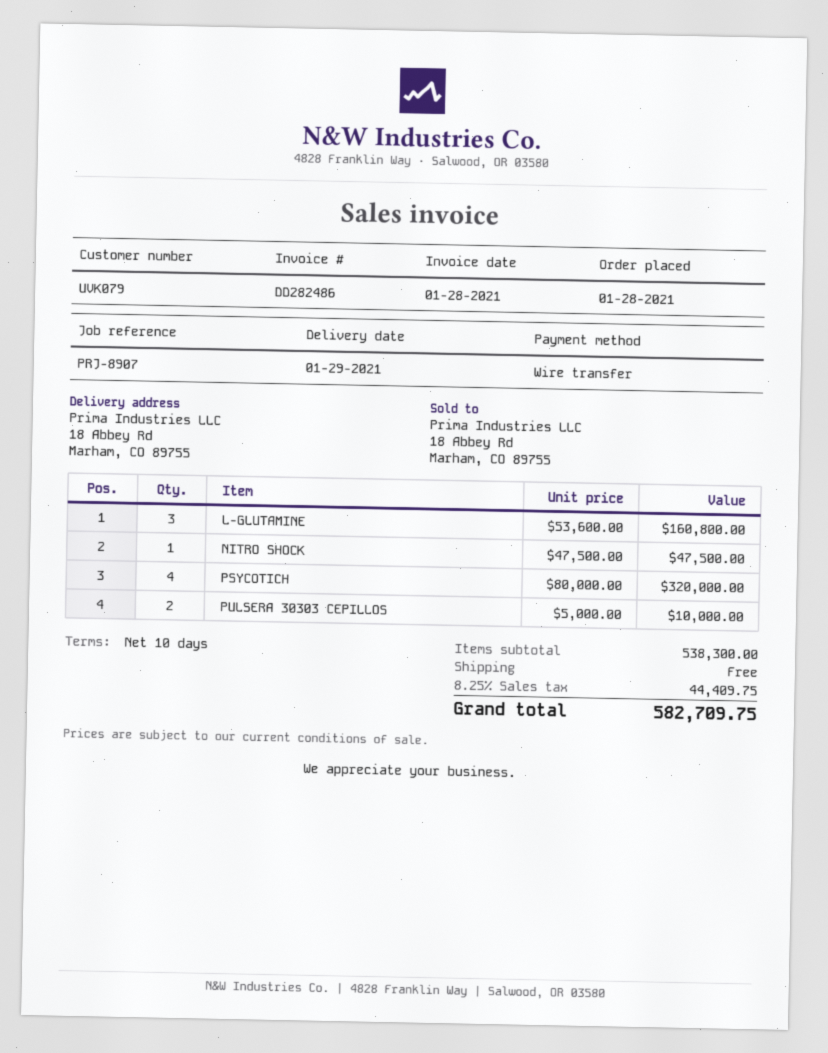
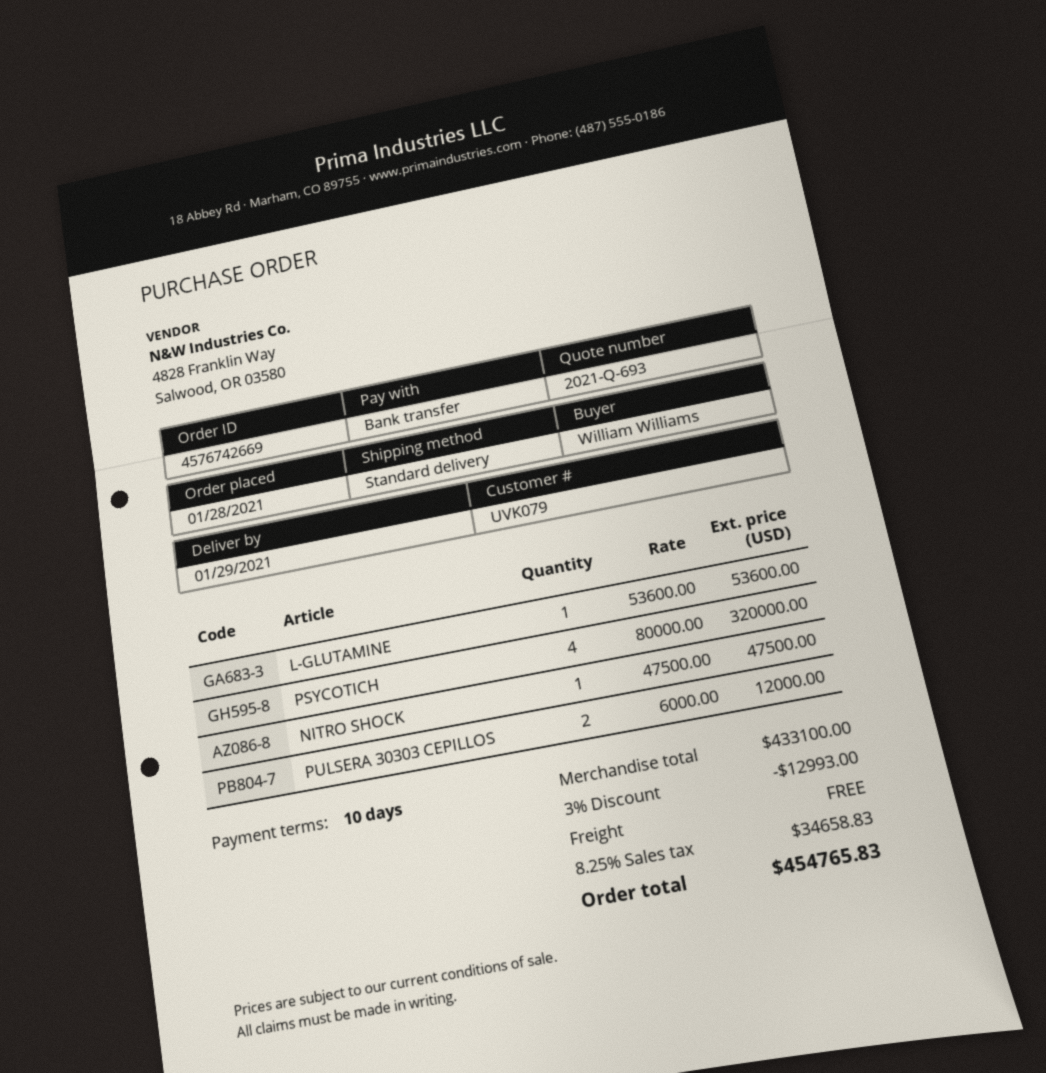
L-GLUTAMINE: 3 x 53600.00 = 160800.00 -> 1 x 53600.00 = 53600.00
PULSERA 30303 CEPILLOS: 2 x 5000.00 = 10000.00 -> 2 x 6000.00 = 12000.00
subtotal: 538300.00 -> 433100.00
discount: none -> 3% = 12993.00
tax: 8.25% = 44409.75 -> 8.25% = 34658.83
total: 582709.75 -> 454765.83

